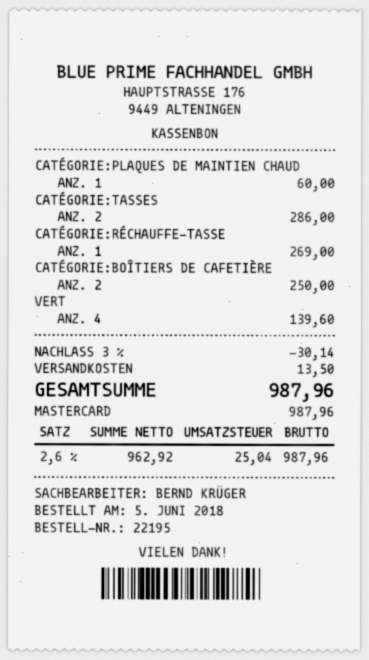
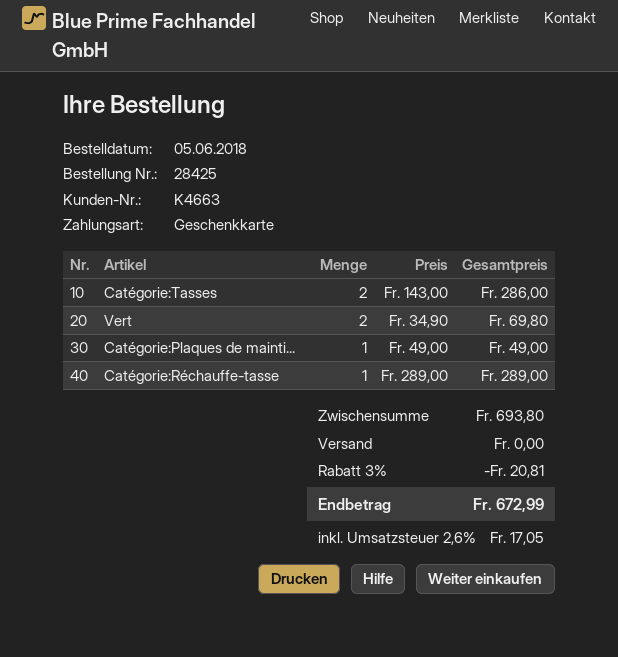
order number: 22195 -> 28425
payment method: Mastercard -> gift card
CATÉGORIE:PLAQUES DE MAINTIEN CHAUD: 1 for 60.00 -> 1 for 49.00
CATÉGORIE:RÉCHAUFFE-TASSE: 1 for 269.00 -> 1 for 289.00
CATÉGORIE:BOÎTIERS DE CAFETIÈRE: 2 for 250.00 -> none
VERT: 4 for 139.60 -> 2 for 69.80
discount: 3% = 30.14 -> 3% = 20.81
shipping: 13.50 -> 0.00
tax: 2.6% = 25.04 -> 2.6% = 17.05
total: 987.96 -> 672.99

